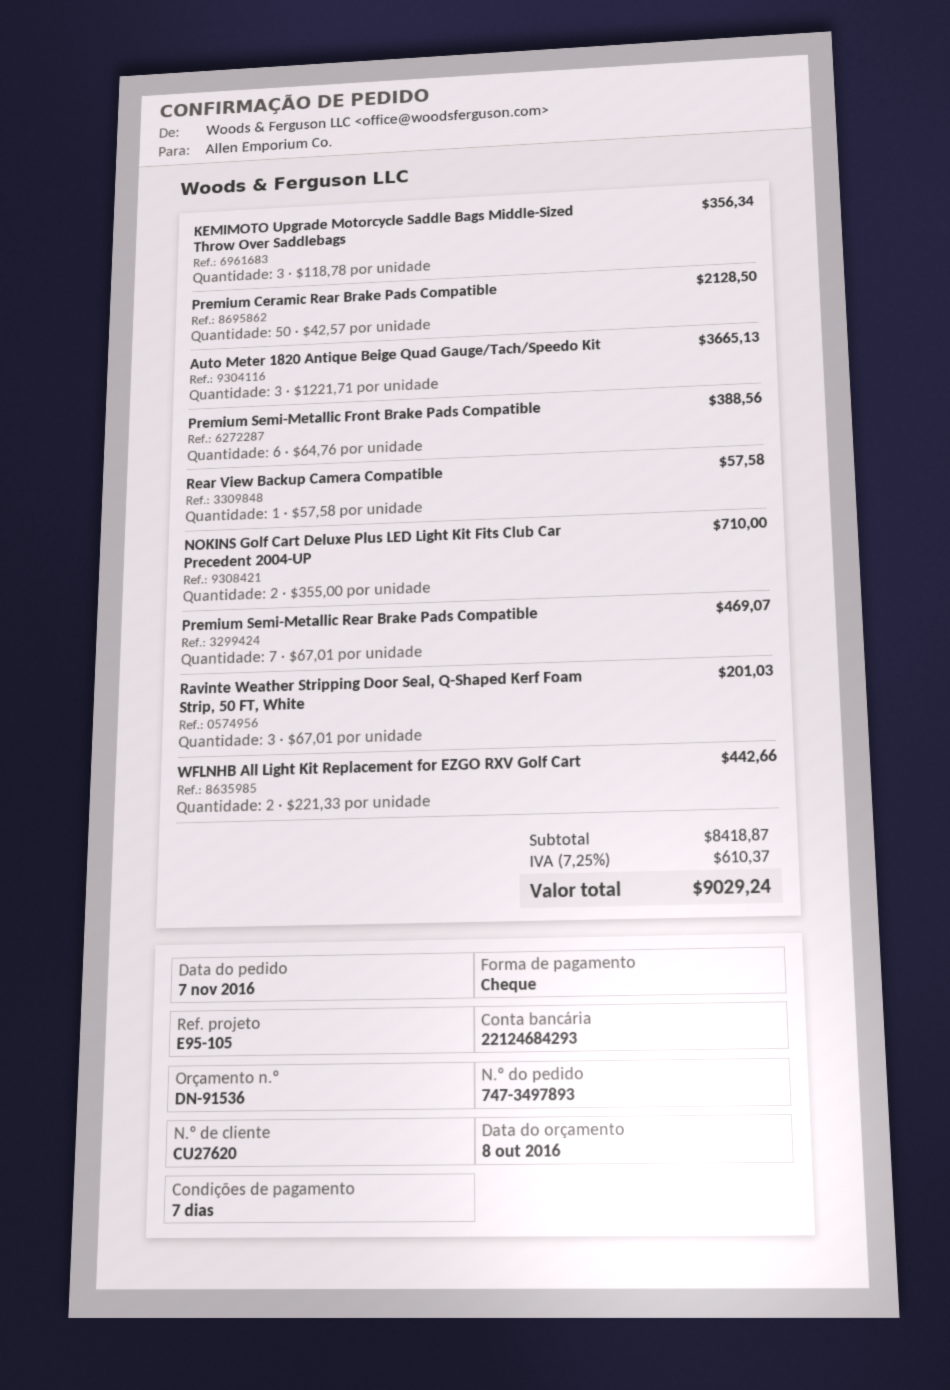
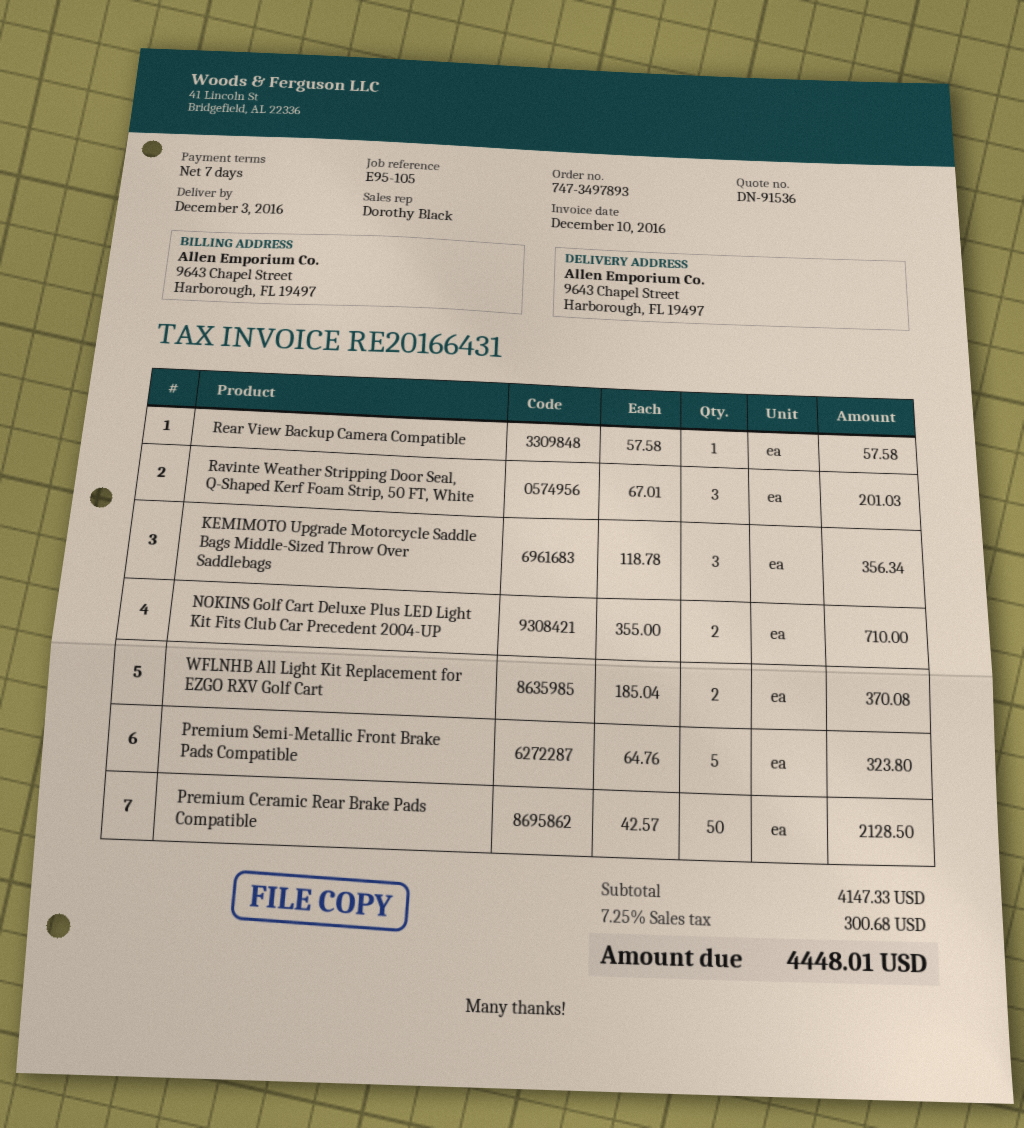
Auto Meter 1820 Antique Beige Quad Gauge/Tach/Speedo Kit: 3 x 1221.71 = 3665.13 -> none
Premium Semi-Metallic Front Brake Pads Compatible: 6 x 64.76 = 388.56 -> 5 x 64.76 = 323.80
Premium Semi-Metallic Rear Brake Pads Compatible: 7 x 67.01 = 469.07 -> none
WFLNHB All Light Kit Replacement for EZGO RXV Golf Cart: 2 x 221.33 = 442.66 -> 2 x 185.04 = 370.08
subtotal: 8418.87 -> 4147.33
tax: 7.25% = 610.37 -> 7.25% = 300.68
total: 9029.24 -> 4448.01

